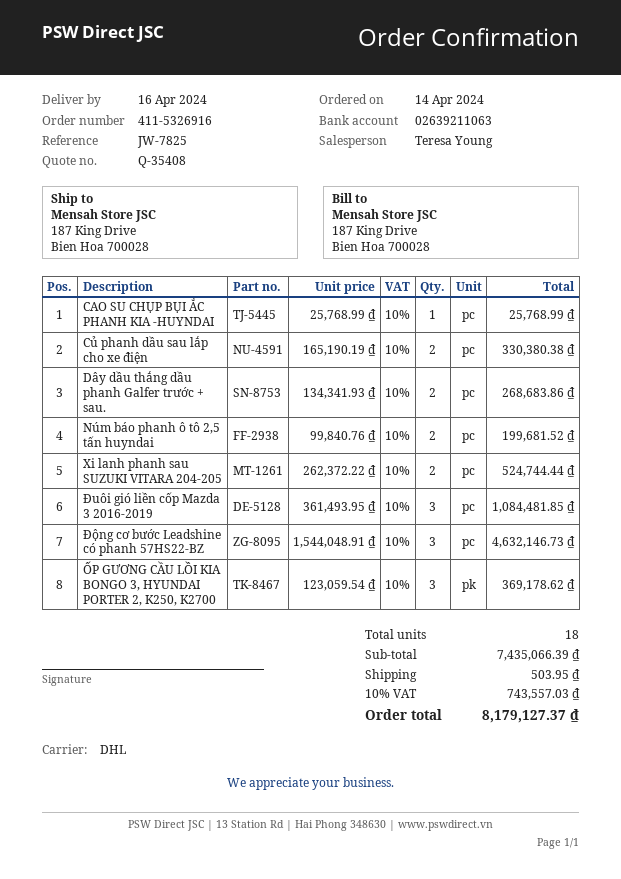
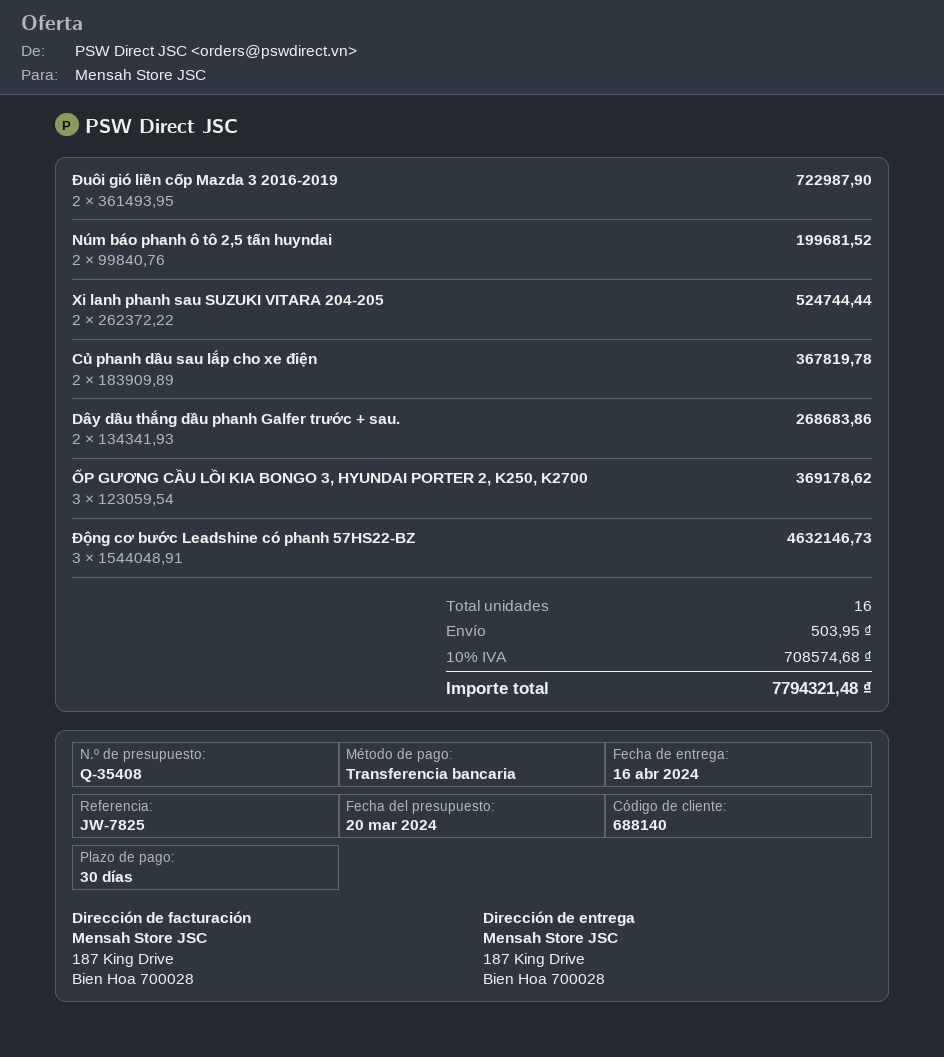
CAO SU CHỤP BỤI ẮC PHANH KIA -HUYNDAI: 1 x 25768.99 = 25768.99 -> none
Củ phanh dầu sau lắp cho xe điện: 2 x 165190.19 = 330380.38 -> 2 x 183909.89 = 367819.78
Đuôi gió liền cốp Mazda 3 2016-2019: 3 x 361493.95 = 1084481.85 -> 2 x 361493.95 = 722987.90
total quantity: 18 -> 16
tax: 10% = 743557.03 -> 10% = 708574.68
total: 8179127.37 -> 7794321.48

